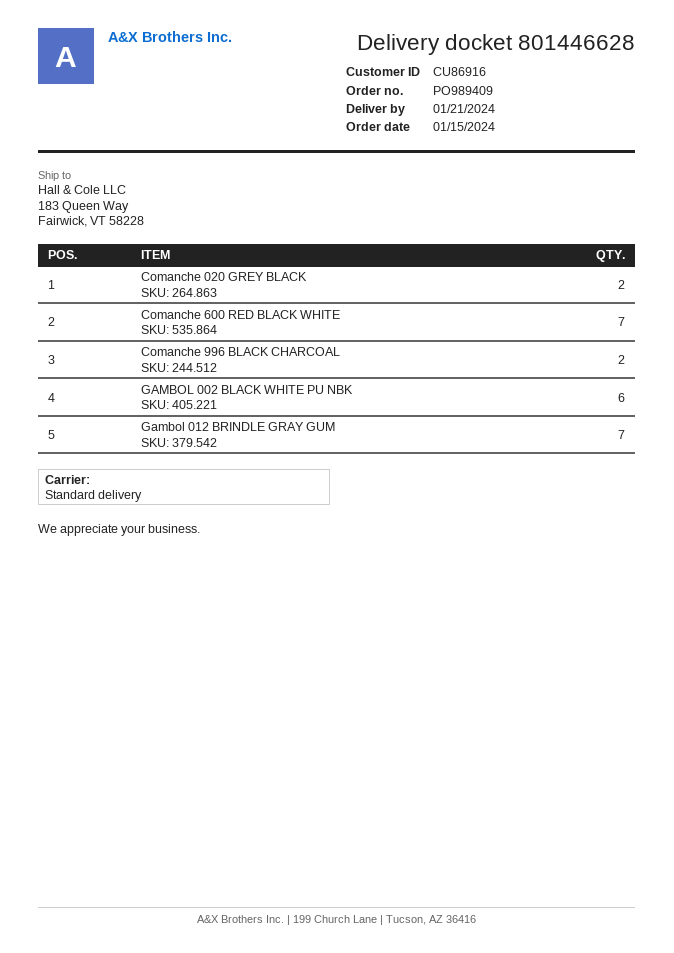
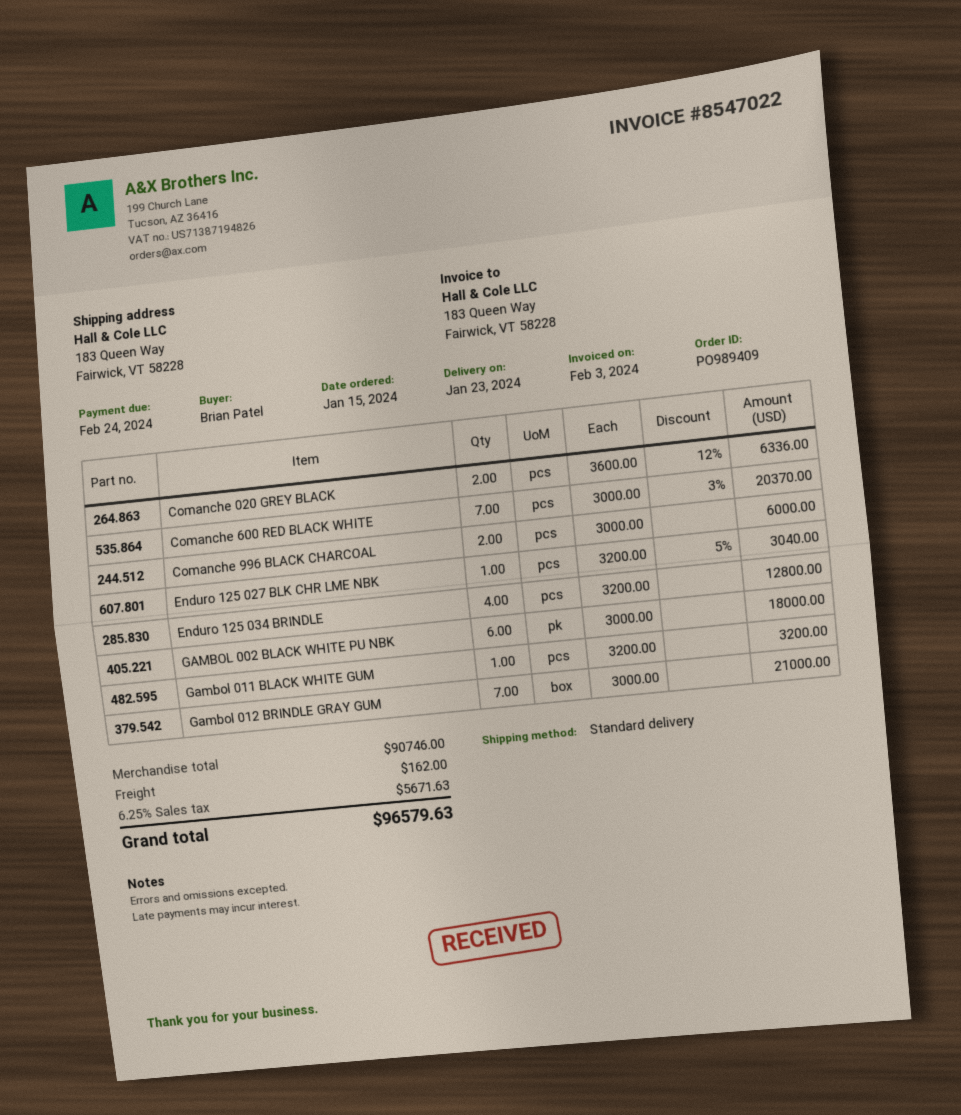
delivery date: 2024-01-21 -> 2024-01-23
Enduro 125 027 BLK CHR LME NBK: none -> 1
Enduro 125 034 BRINDLE: none -> 4
Gambol 011 BLACK WHITE GUM: none -> 1

